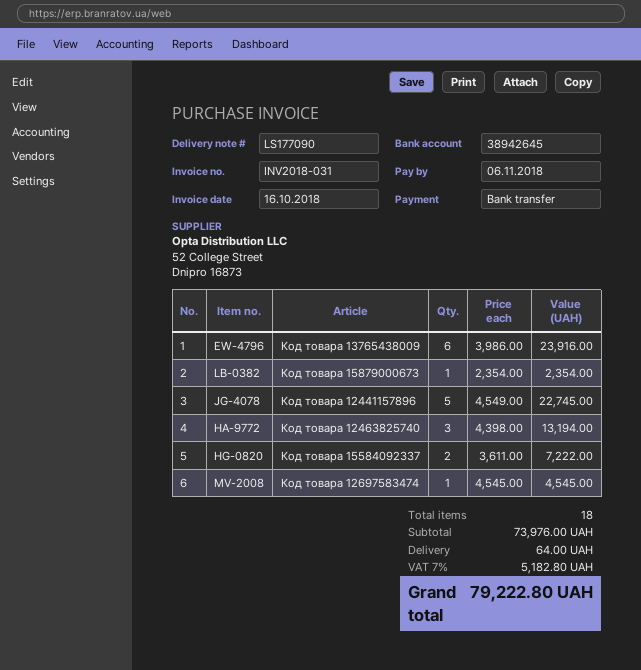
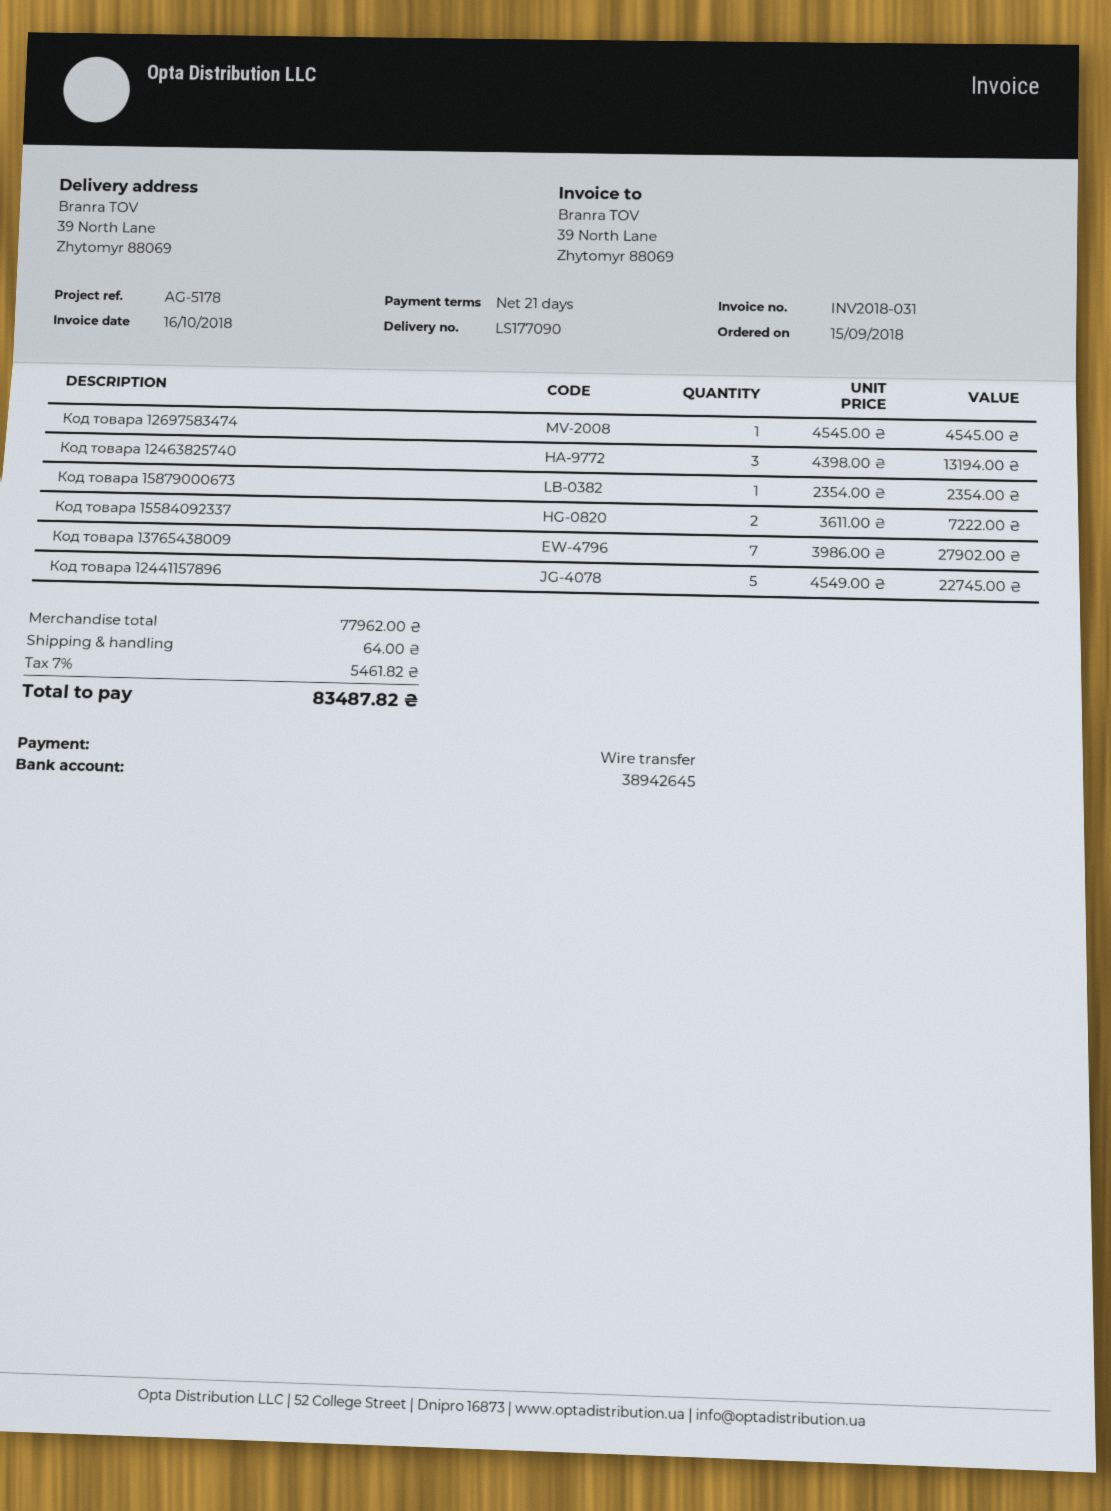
Код товара 13765438009: 6 x 3986.00 = 23916.00 -> 7 x 3986.00 = 27902.00
subtotal: 73976.00 -> 77962.00
tax: 7% = 5182.80 -> 7% = 5461.82
total: 79222.80 -> 83487.82

